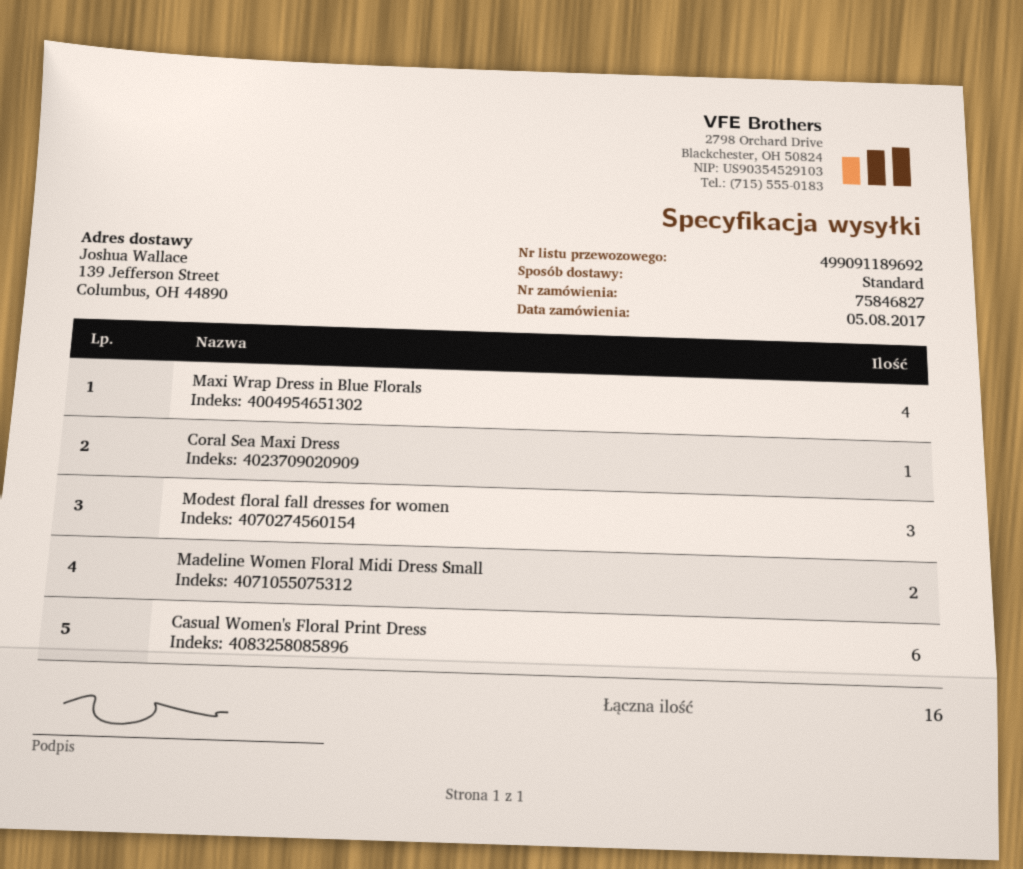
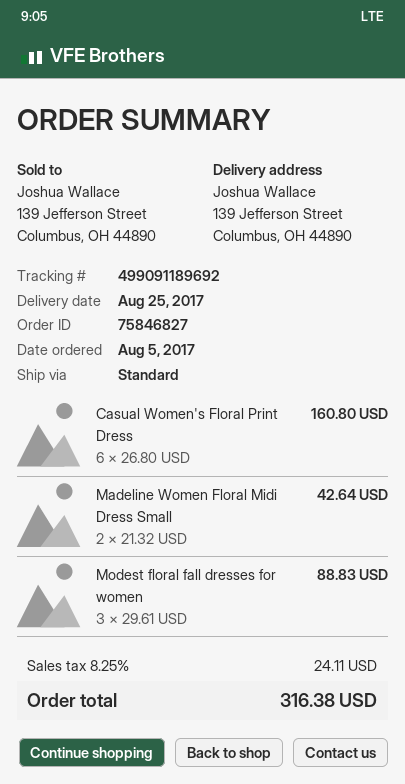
Maxi Wrap Dress in Blue Florals: 4 -> none
Coral Sea Maxi Dress: 1 -> none

